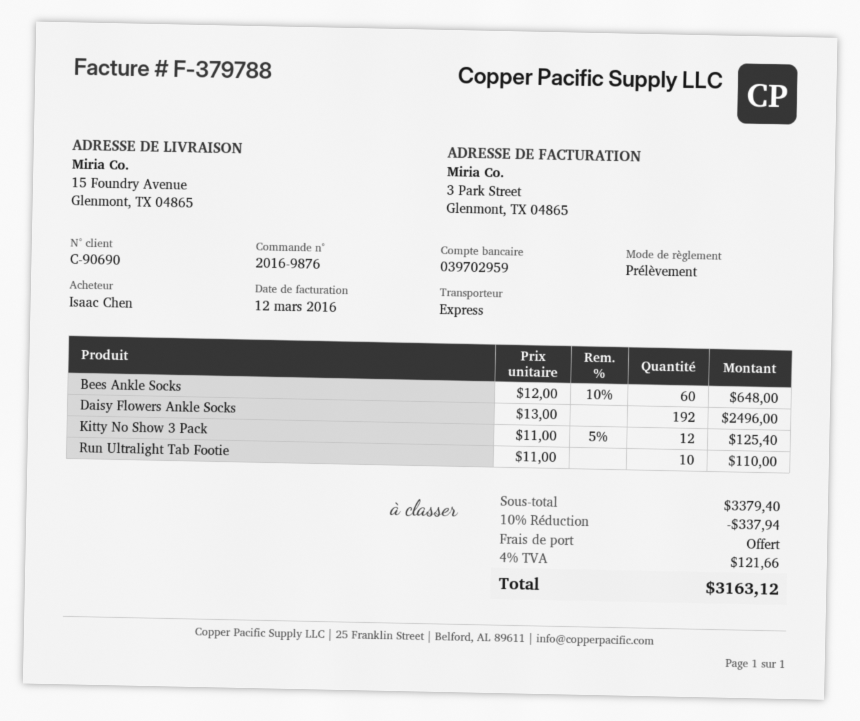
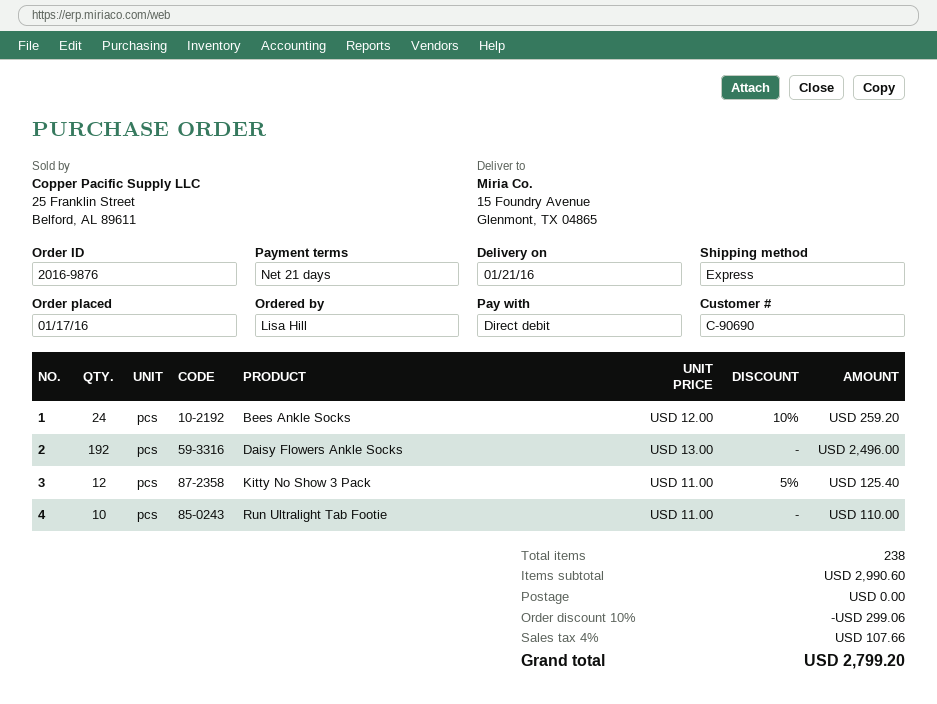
ordered by: Isaac Chen -> Lisa Hill
Bees Ankle Socks: 60 x 12.00 - 10% = 648.00 -> 24 x 12.00 - 10% = 259.20
subtotal: 3379.40 -> 2990.60
discount: 10% = 337.94 -> 10% = 299.06
tax: 4% = 121.66 -> 4% = 107.66
total: 3163.12 -> 2799.20

